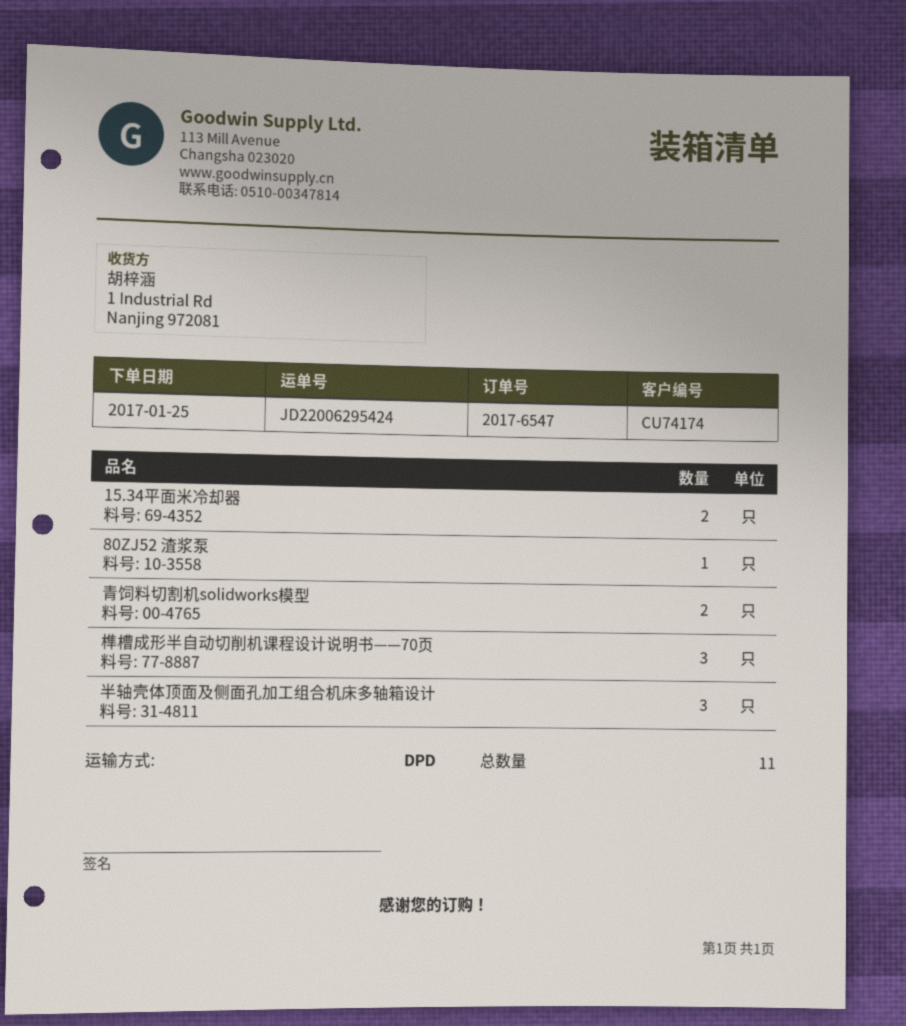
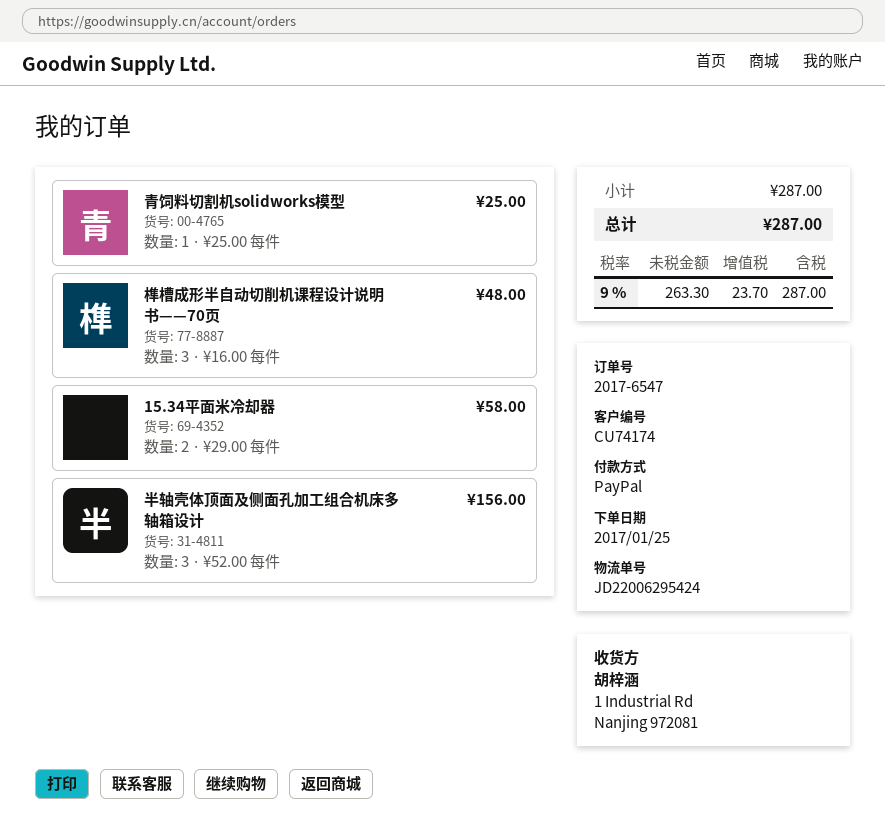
80ZJ52 渣浆泵: 1 -> none
青饲料切割机solidworks模型: 2 -> 1

